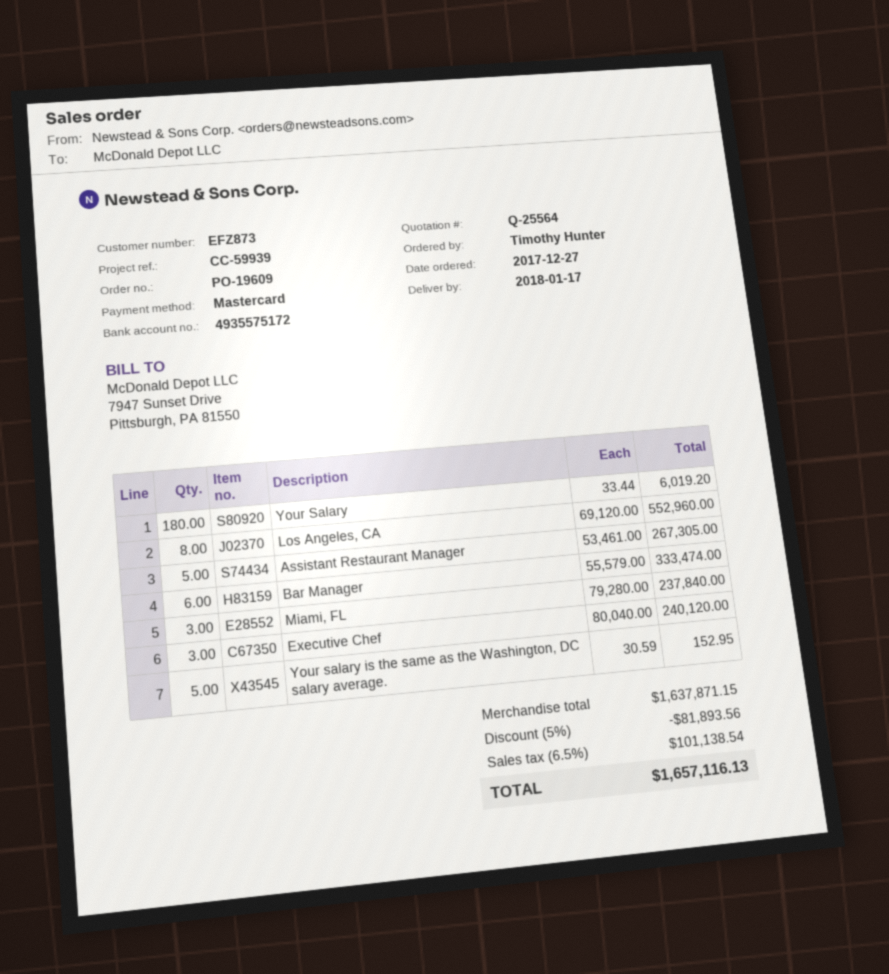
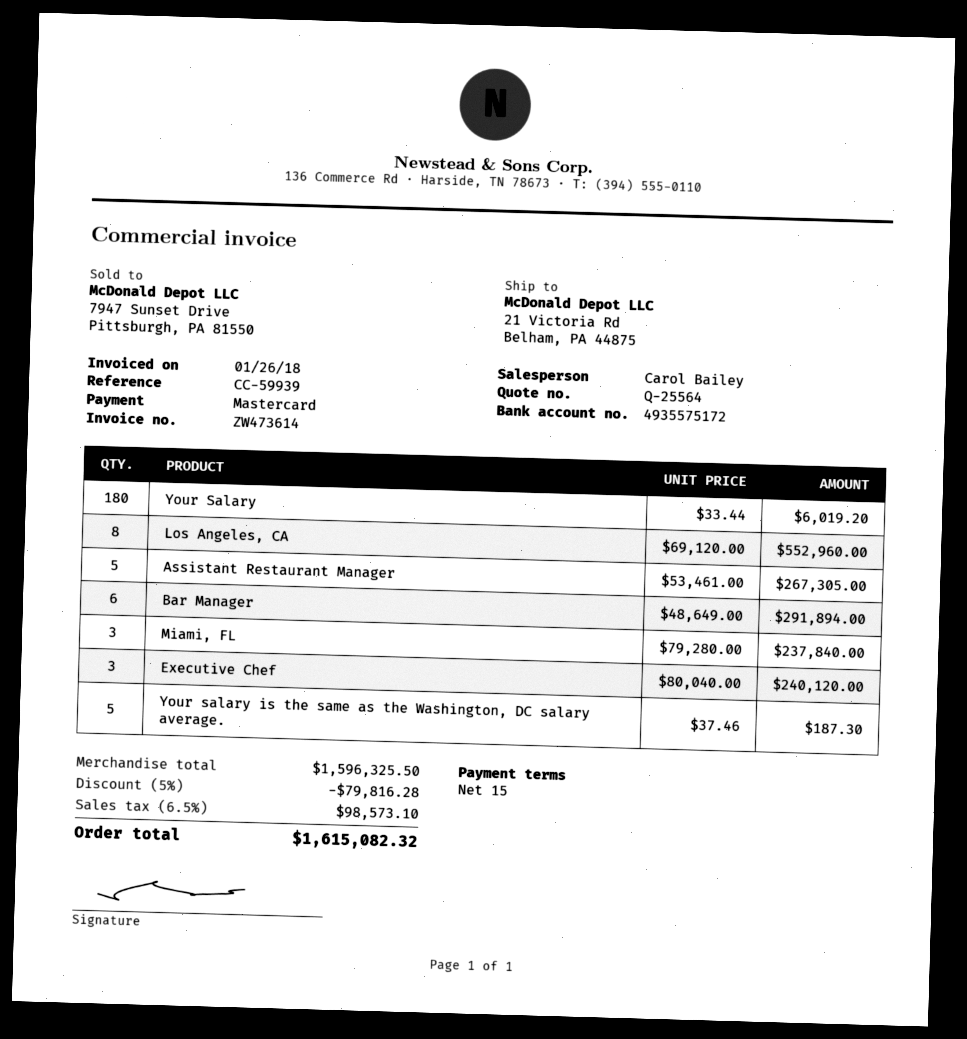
Bar Manager: 6 x 55579.00 = 333474.00 -> 6 x 48649.00 = 291894.00
Your salary is the same as the Washington, DC salary average.: 5 x 30.59 = 152.95 -> 5 x 37.46 = 187.30
subtotal: 1637871.15 -> 1596325.50
discount: 5% = 81893.56 -> 5% = 79816.28
tax: 6.5% = 101138.54 -> 6.5% = 98573.10
total: 1657116.13 -> 1615082.32

